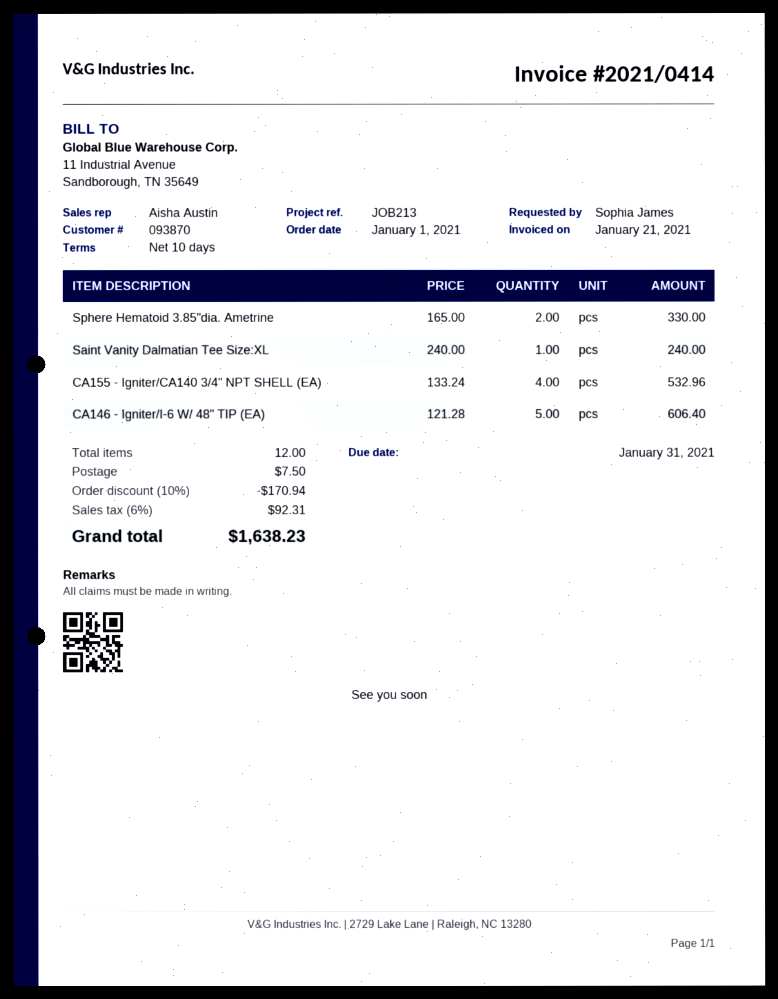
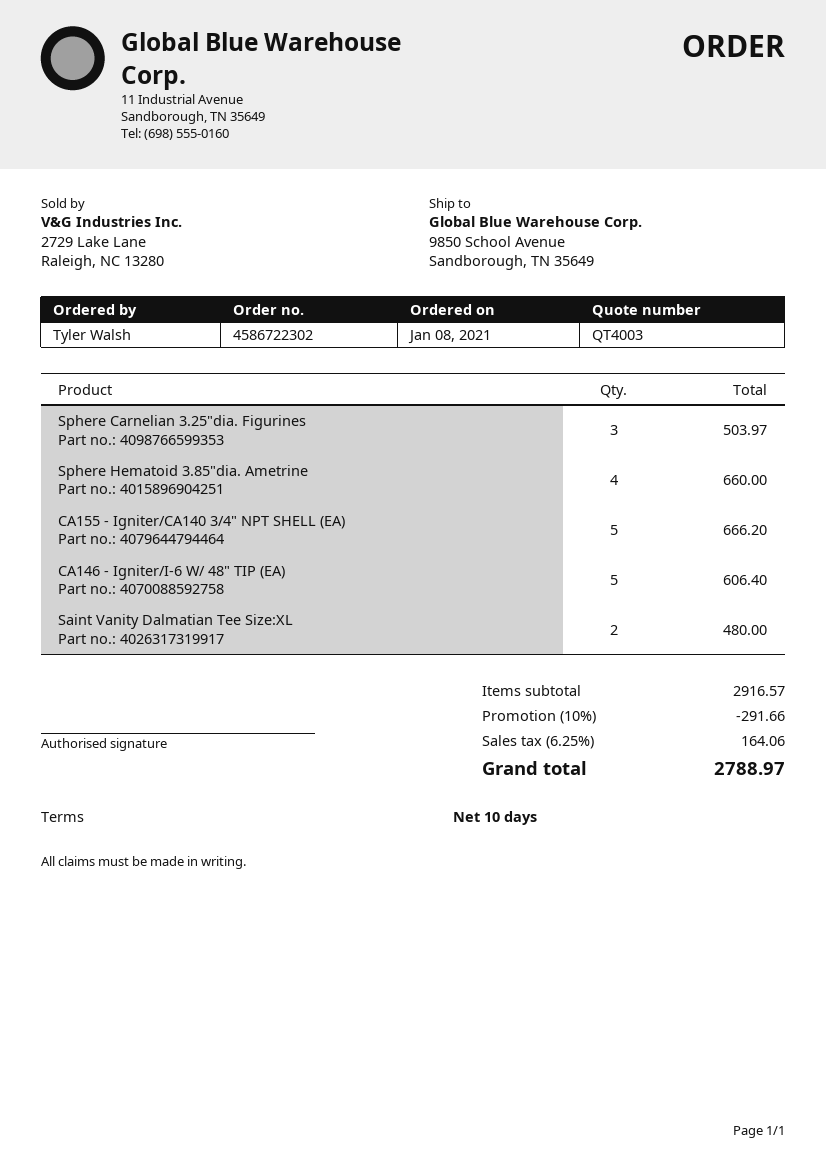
order date: 2021-01-01 -> 2021-01-08
ordered by: Sophia James -> Tyler Walsh
Sphere Hematoid 3.85"dia. Ametrine: 2 for 330.00 -> 4 for 660.00
Saint Vanity Dalmatian Tee Size:XL: 1 for 240.00 -> 2 for 480.00
CA155 - Igniter/CA140 3/4" NPT SHELL (EA): 4 for 532.96 -> 5 for 666.20
Sphere Carnelian 3.25"dia. Figurines: none -> 3 for 503.97
discount: 10% = 170.94 -> 10% = 291.66
shipping: 7.50 -> none
tax: 6% = 92.31 -> 6.25% = 164.06
total: 1638.23 -> 2788.97

